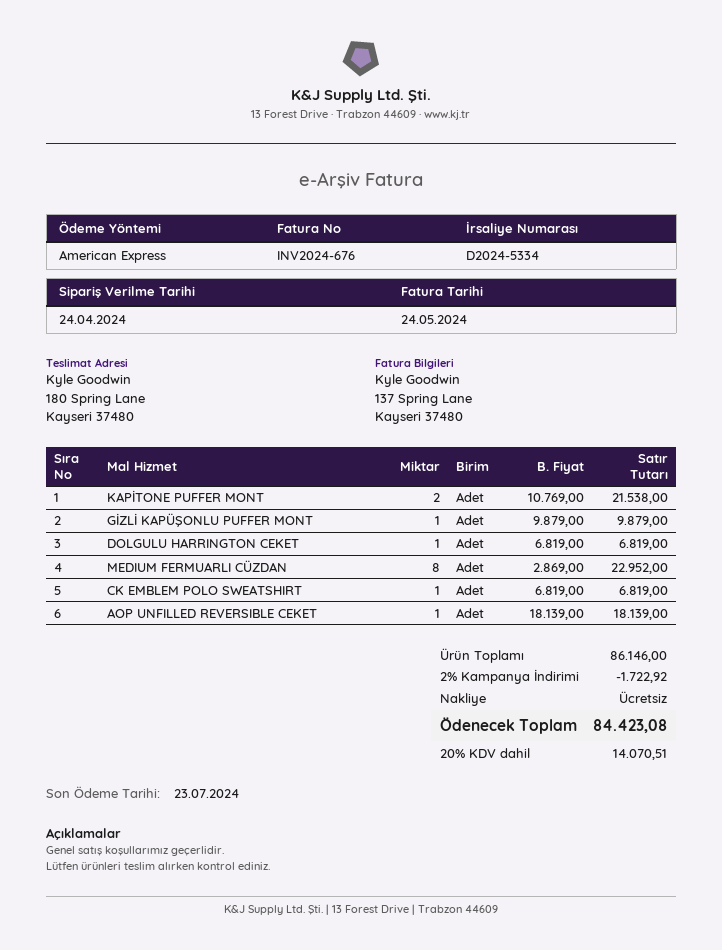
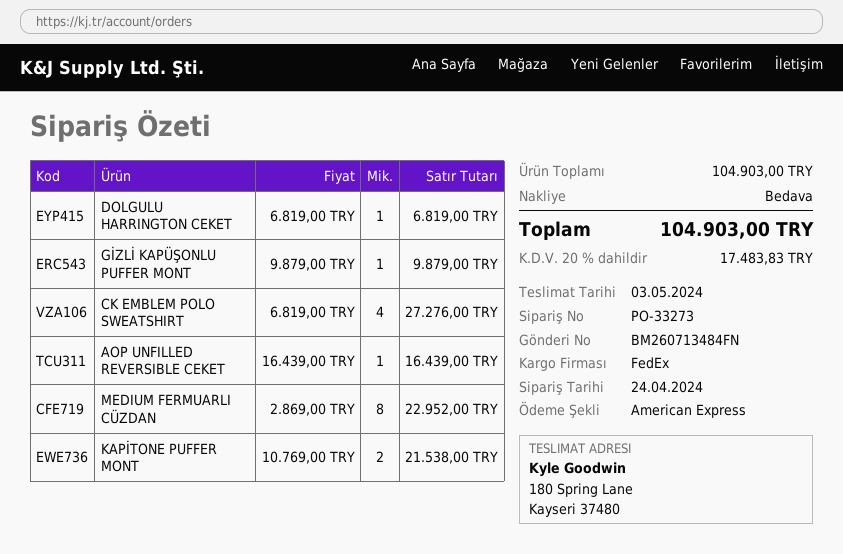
CK EMBLEM POLO SWEATSHIRT: 1 x 6819.00 = 6819.00 -> 4 x 6819.00 = 27276.00
AOP UNFILLED REVERSIBLE CEKET: 1 x 18139.00 = 18139.00 -> 1 x 16439.00 = 16439.00
subtotal: 86146.00 -> 104903.00
discount: 2% = 1722.92 -> none
tax: 20% = 14070.51 -> 20% = 17483.83
total: 84423.08 -> 104903.00

